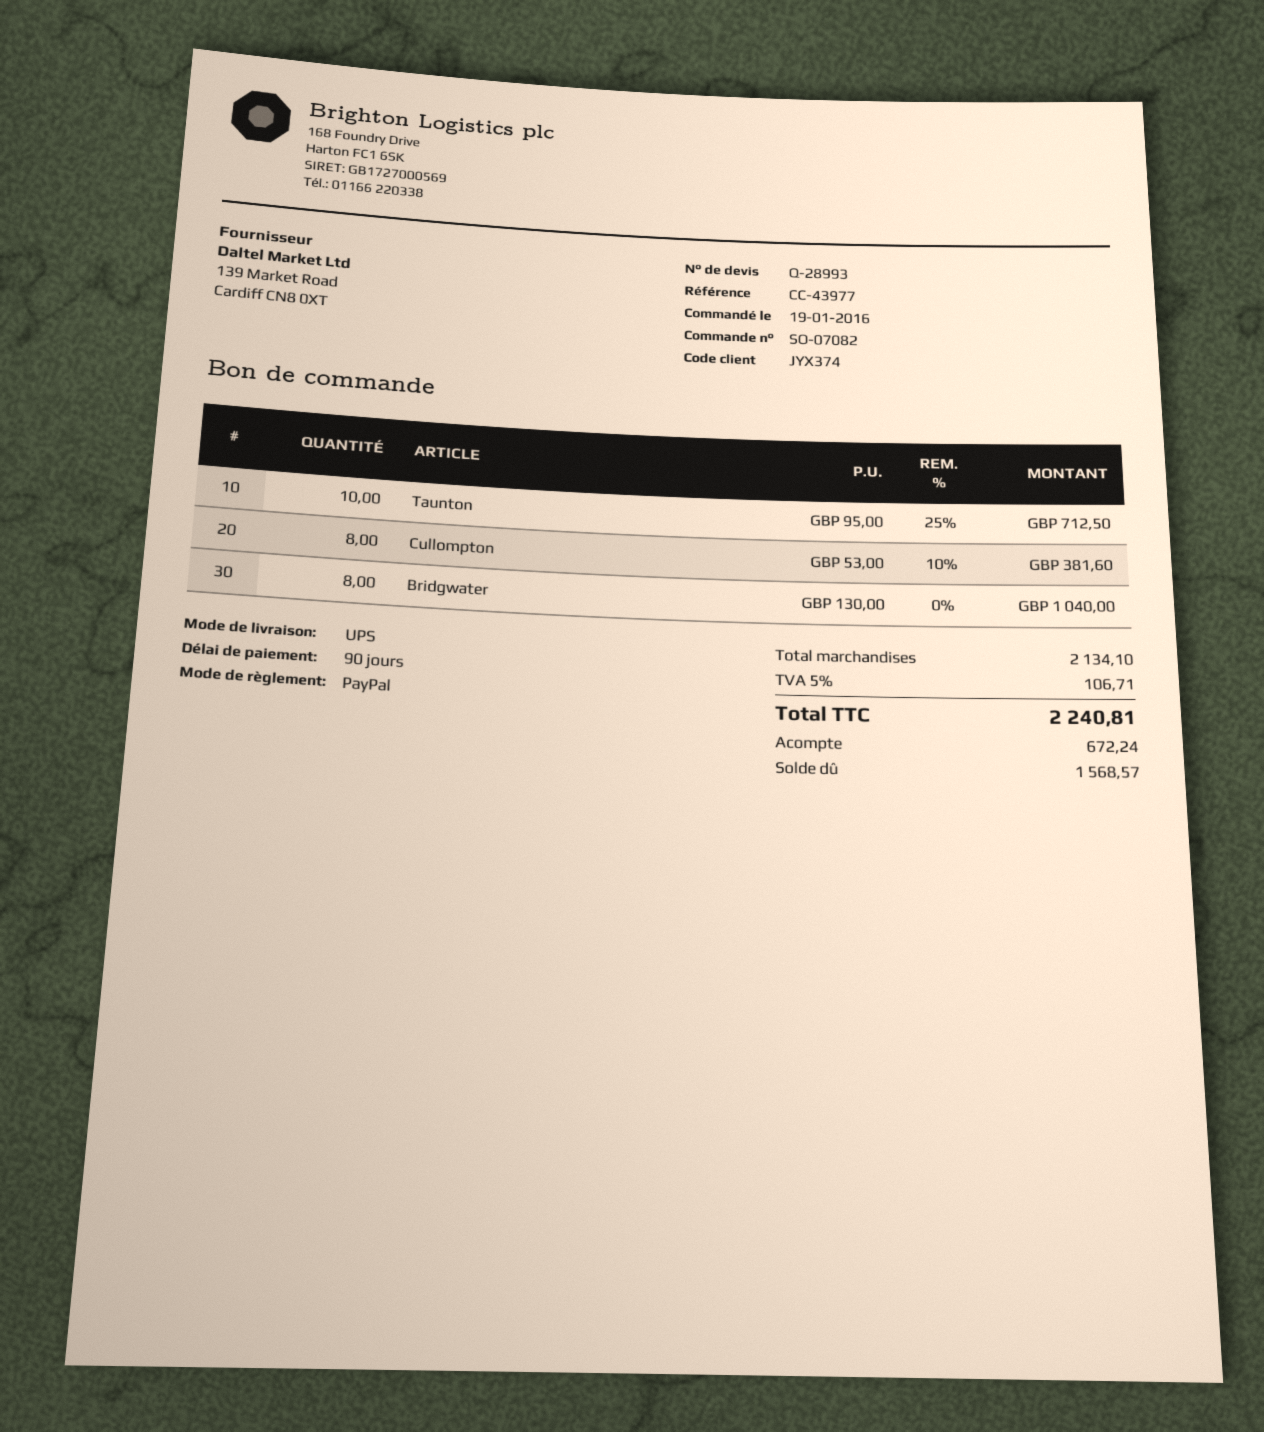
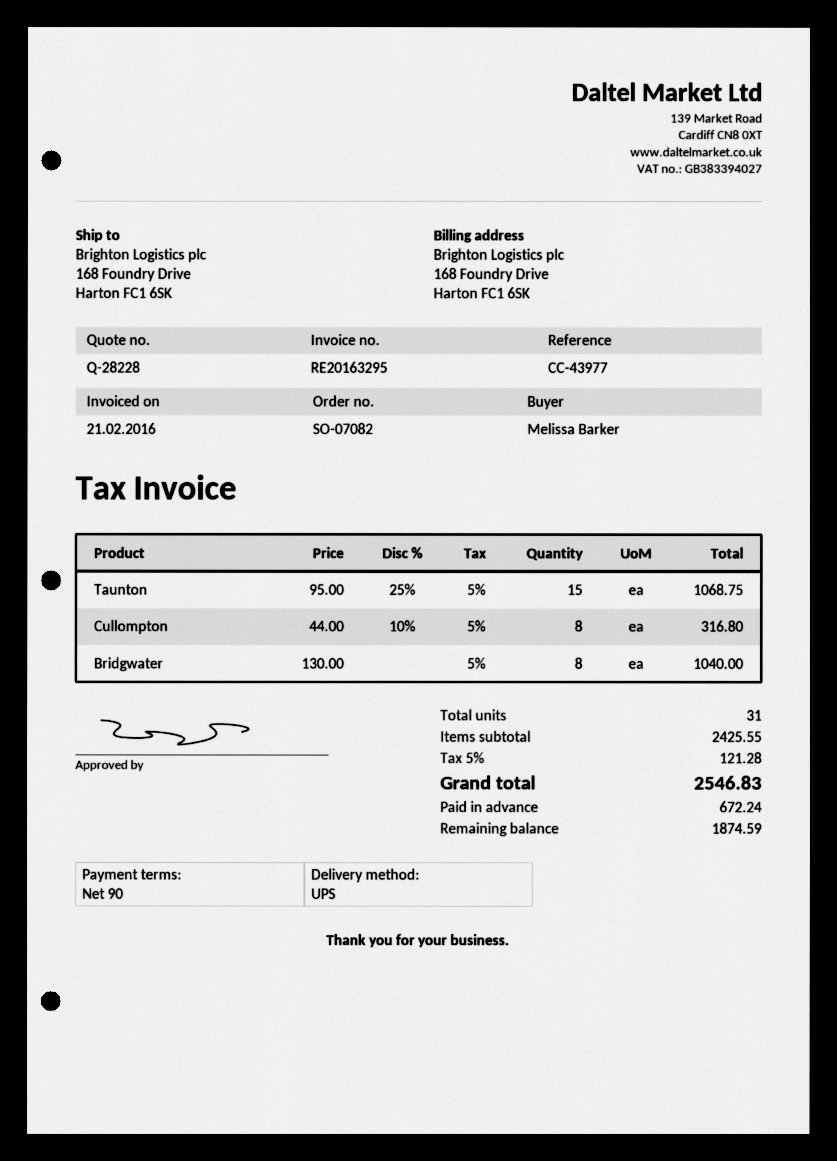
quote number: Q-28993 -> Q-28228
Taunton: 10 x 95.00 - 25% = 712.50 -> 15 x 95.00 - 25% = 1068.75
Cullompton: 8 x 53.00 - 10% = 381.60 -> 8 x 44.00 - 10% = 316.80
subtotal: 2134.10 -> 2425.55
tax: 5% = 106.71 -> 5% = 121.28
total: 2240.81 -> 2546.83
balance: 1568.57 -> 1874.59

